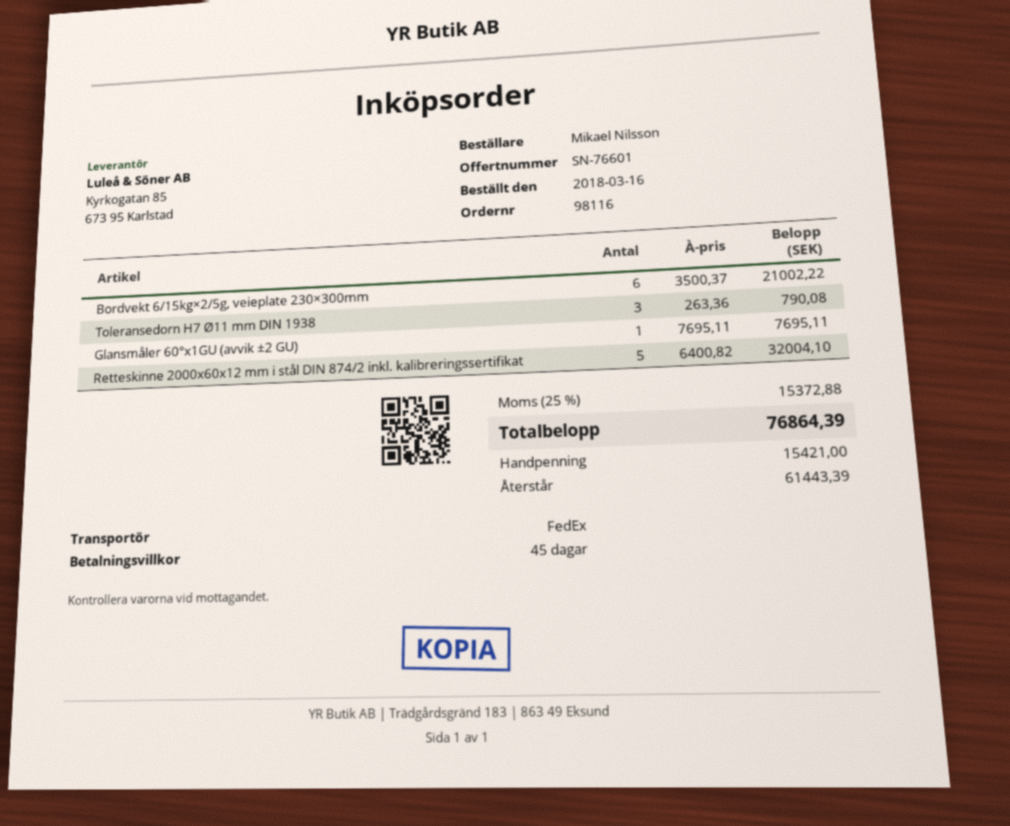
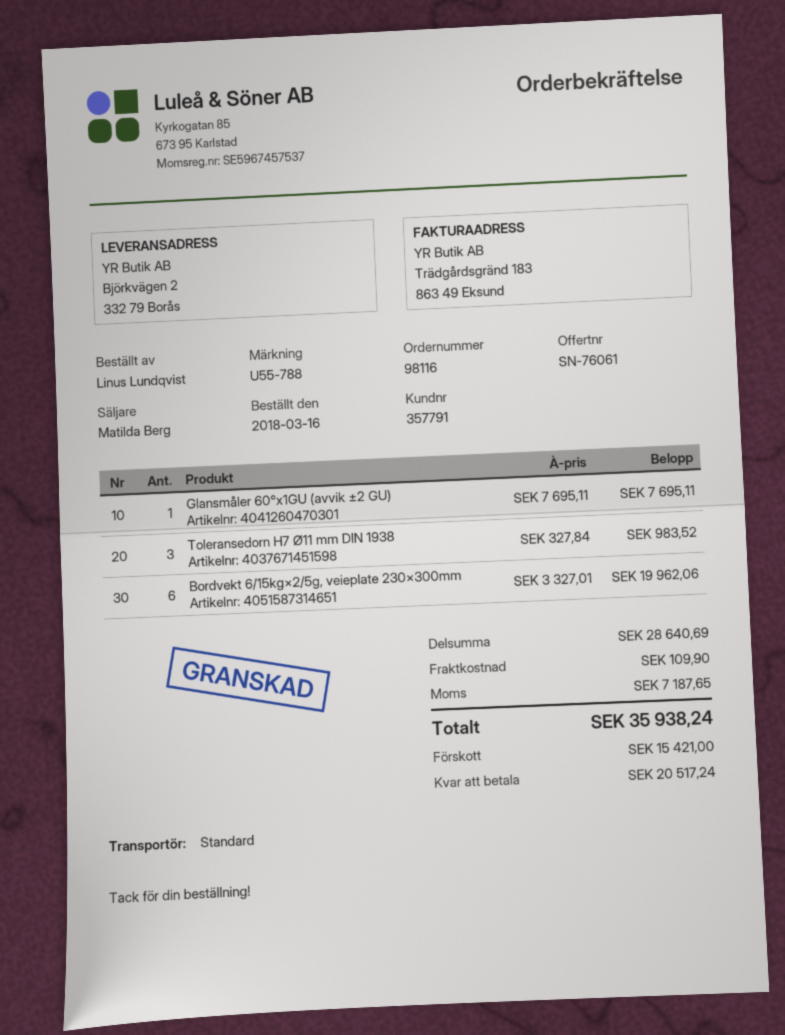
quote number: SN-76601 -> SN-76061
ordered by: Mikael Nilsson -> Linus Lundqvist
shipping method: FedEx -> standard
Bordvekt 6/15kg×2/5g, veieplate 230×300mm: 6 x 3500.37 = 21002.22 -> 6 x 3327.01 = 19962.06
Toleransedorn H7 Ø11 mm DIN 1938: 3 x 263.36 = 790.08 -> 3 x 327.84 = 983.52
Retteskinne 2000x60x12 mm i stål DIN 874/2 inkl. kalibreringssertifikat: 5 x 6400.82 = 32004.10 -> none
shipping: none -> 109.90
tax: 15372.88 -> 7187.65
total: 76864.39 -> 35938.24
balance: 61443.39 -> 20517.24

